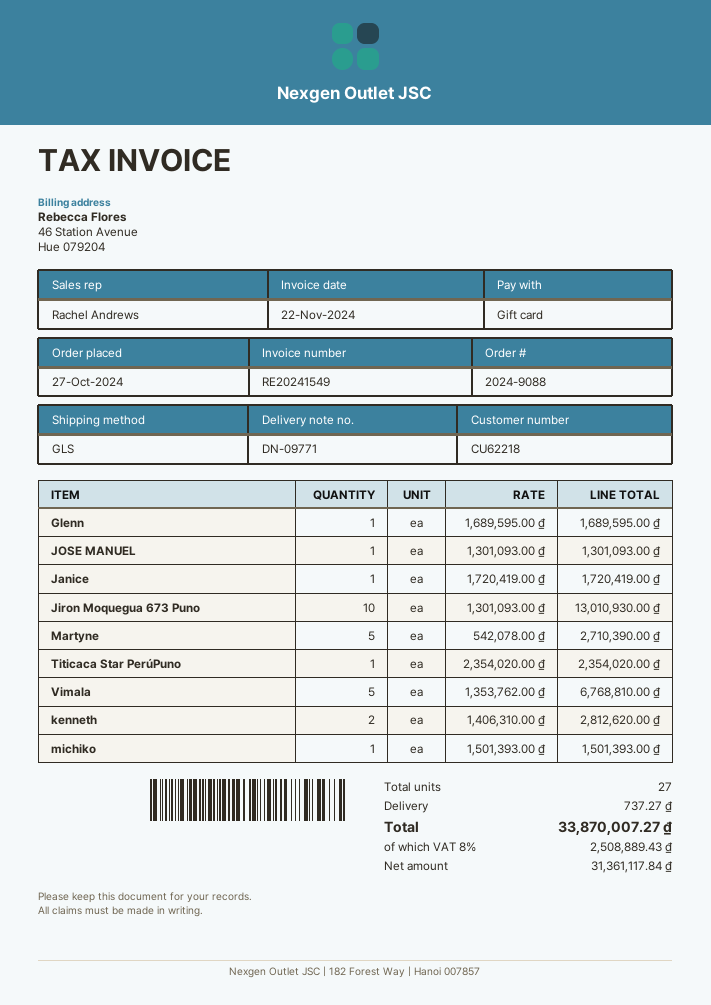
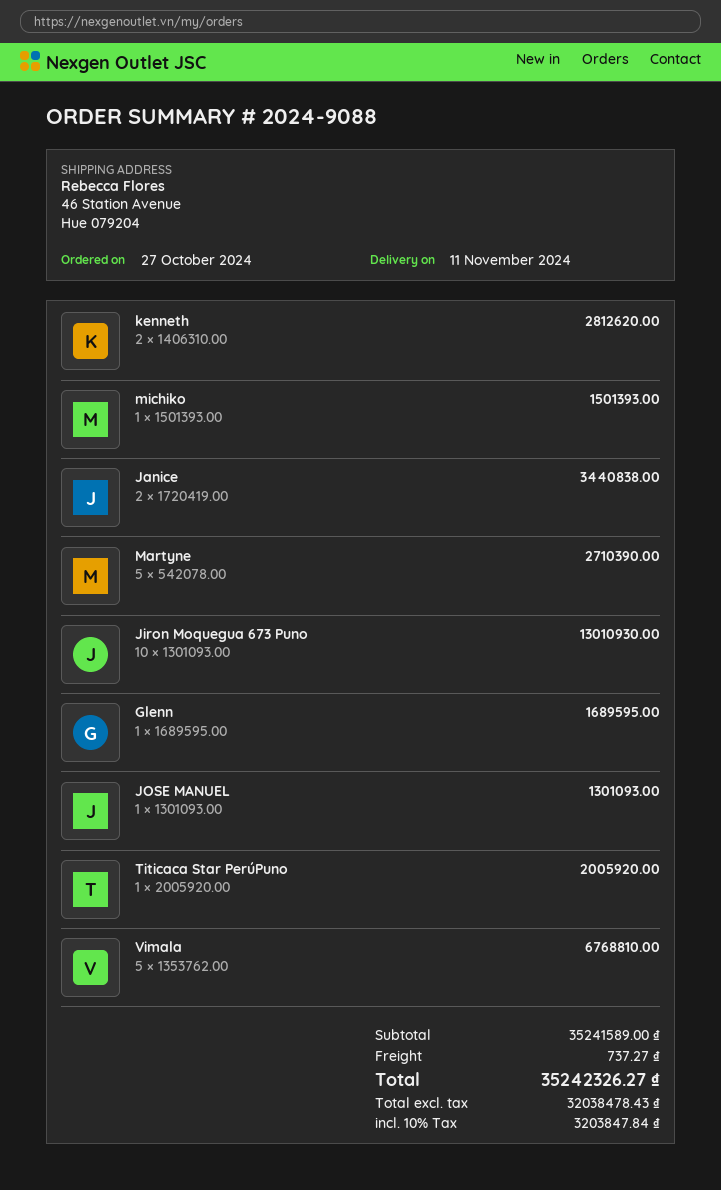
Janice: 1 x 1720419.00 = 1720419.00 -> 2 x 1720419.00 = 3440838.00
Titicaca Star PerúPuno: 1 x 2354020.00 = 2354020.00 -> 1 x 2005920.00 = 2005920.00
net: 31361117.84 -> 32038478.43
tax: 8% = 2508889.43 -> 10% = 3203847.84
total: 33870007.27 -> 35242326.27

